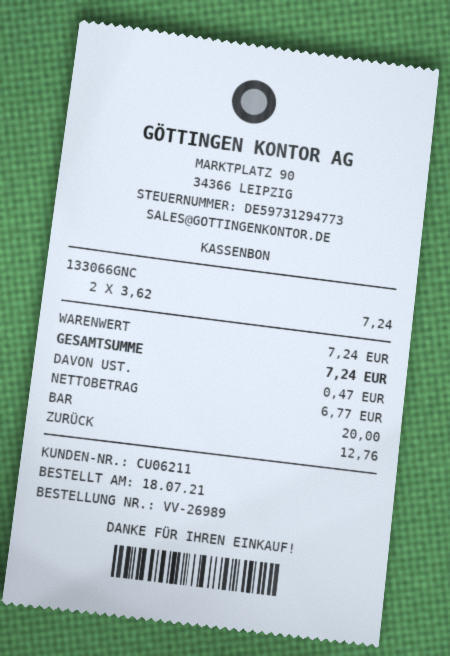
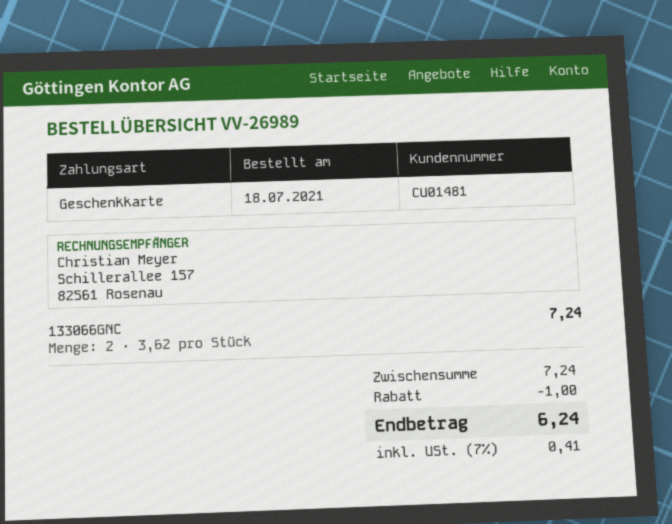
customer number: CU06211 -> CU01481
payment method: cash -> gift card
discount: none -> 1.00
tax: 0.47 -> 0.41
total: 7.24 -> 6.24

